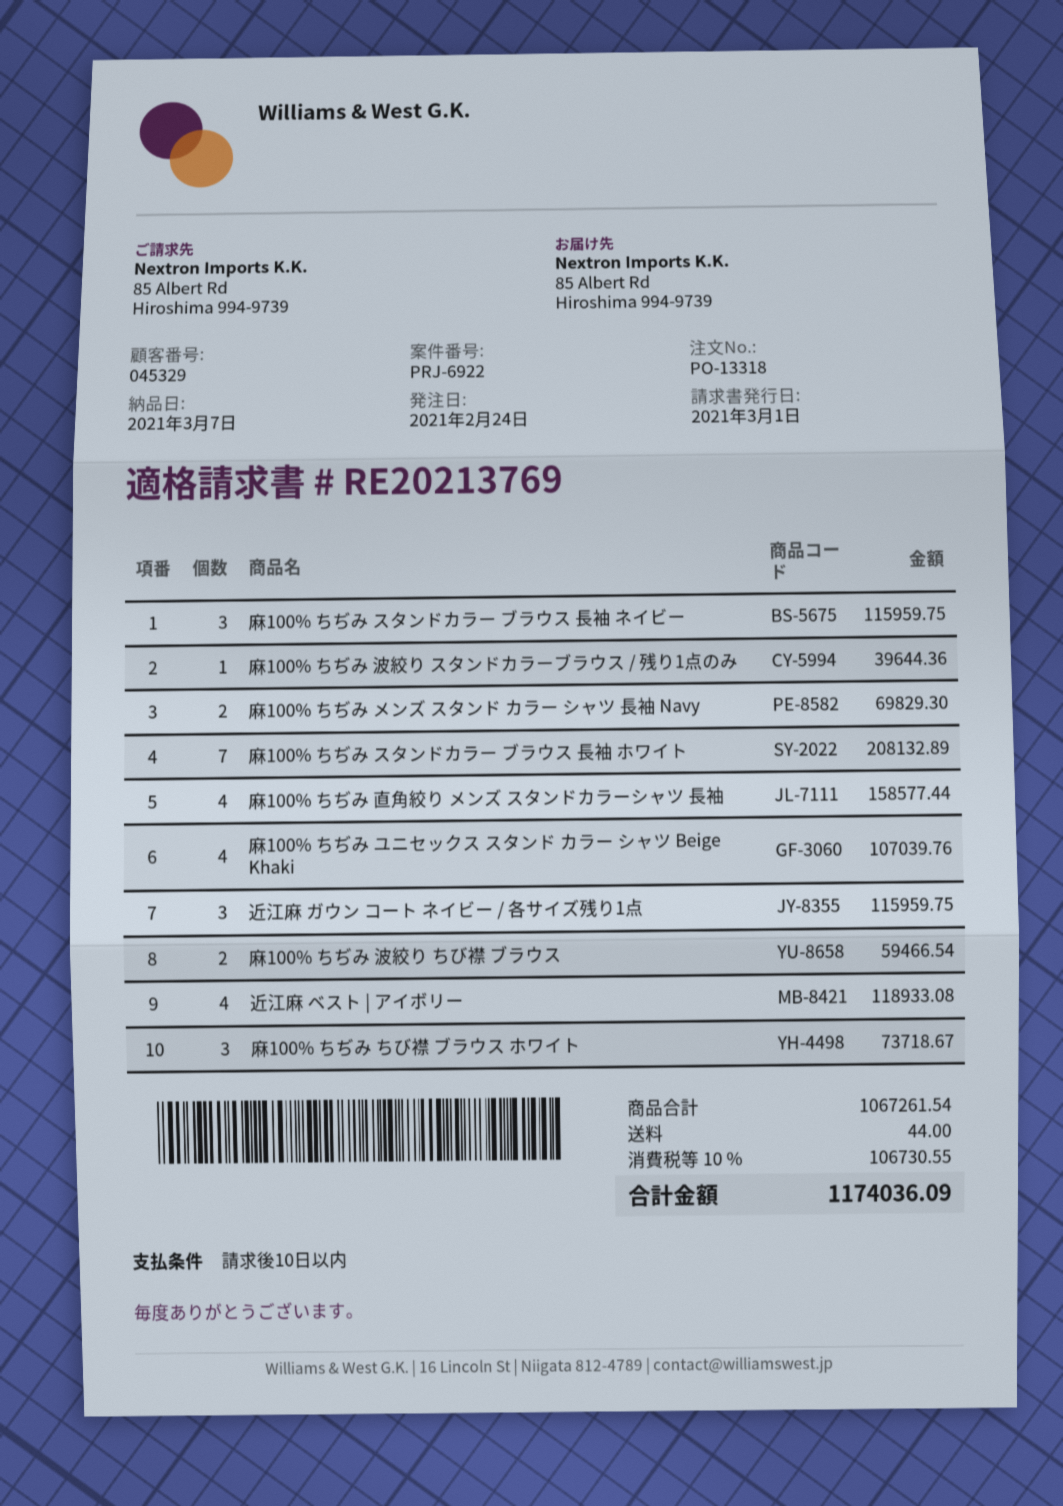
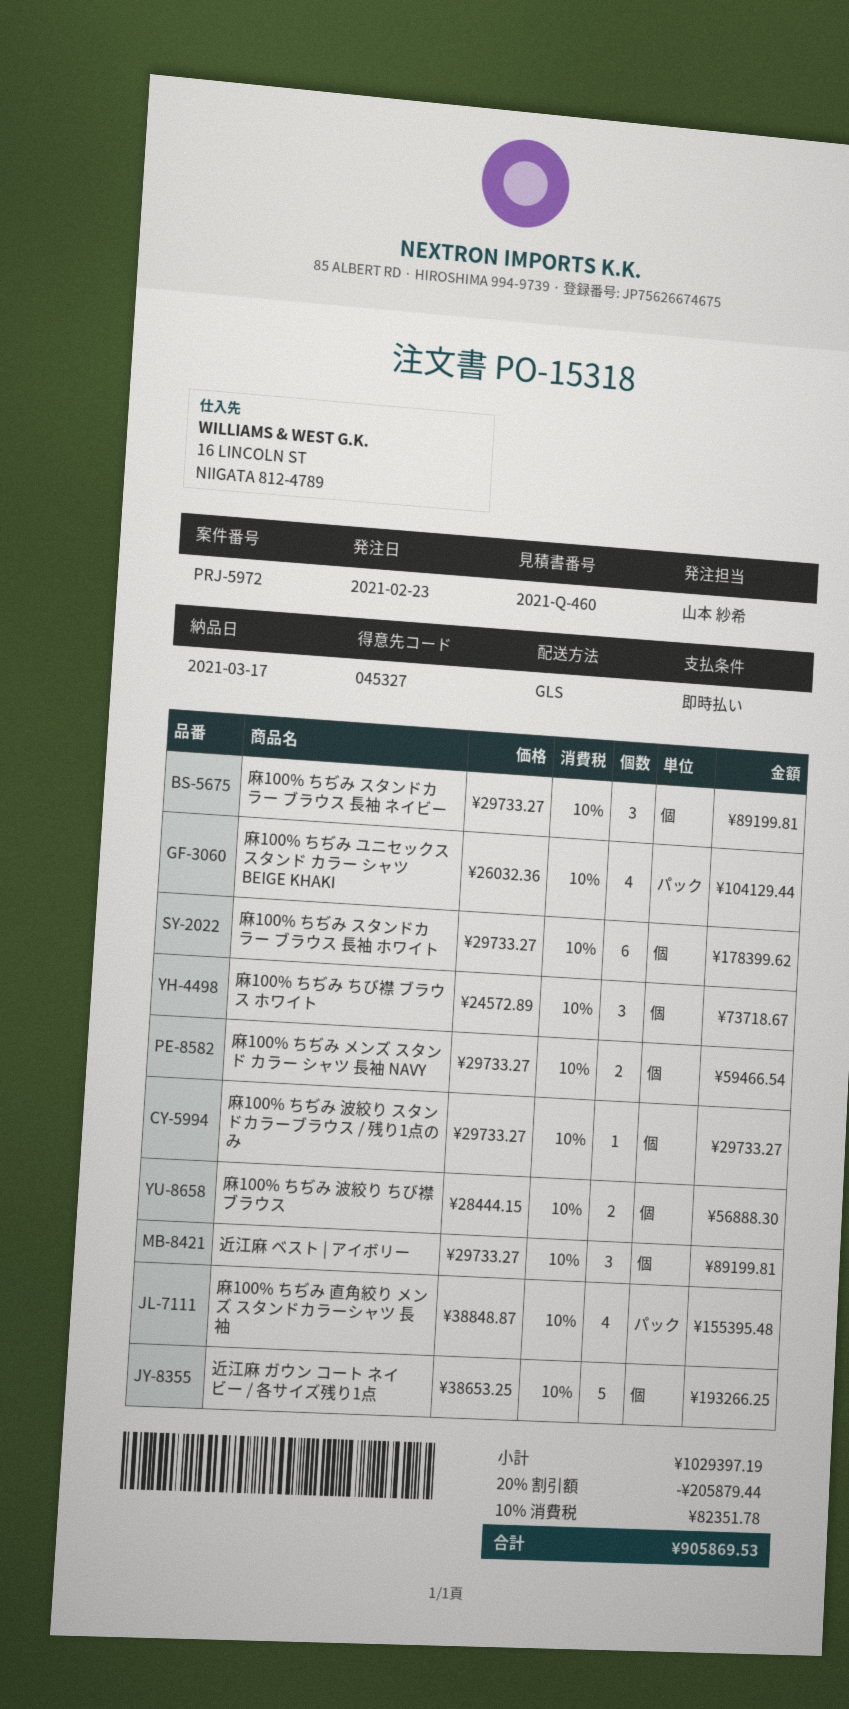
order number: PO-13318 -> PO-15318
order date: 2021-02-24 -> 2021-02-23
delivery date: 2021-03-07 -> 2021-03-17
payment terms: 10 days -> on receipt
customer number: 045329 -> 045327
reference: PRJ-6922 -> PRJ-5972
麻100% ちぢみ スタンドカラー ブラウス 長袖 ネイビー: 3 for 115959.75 -> 3 for 89199.81
麻100% ちぢみ 波絞り スタンドカラーブラウス / 残り1点のみ: 1 for 39644.36 -> 1 for 29733.27
麻100% ちぢみ メンズ スタンド カラー シャツ 長袖 Navy: 2 for 69829.30 -> 2 for 59466.54
麻100% ちぢみ スタンドカラー ブラウス 長袖 ホワイト: 7 for 208132.89 -> 6 for 178399.62
麻100% ちぢみ 直角絞り メンズ スタンドカラーシャツ 長袖: 4 for 158577.44 -> 4 for 155395.48
麻100% ちぢみ ユニセックス スタンド カラー シャツ Beige Khaki: 4 for 107039.76 -> 4 for 104129.44
近江麻 ガウン コート ネイビー / 各サイズ残り1点: 3 for 115959.75 -> 5 for 193266.25
麻100% ちぢみ 波絞り ちび襟 ブラウス: 2 for 59466.54 -> 2 for 56888.30
近江麻 ベスト | アイボリー: 4 for 118933.08 -> 3 for 89199.81
subtotal: 1067261.54 -> 1029397.19
discount: none -> 20% = 205879.44
shipping: 44.00 -> none
tax: 10% = 106730.55 -> 10% = 82351.78
total: 1174036.09 -> 905869.53

